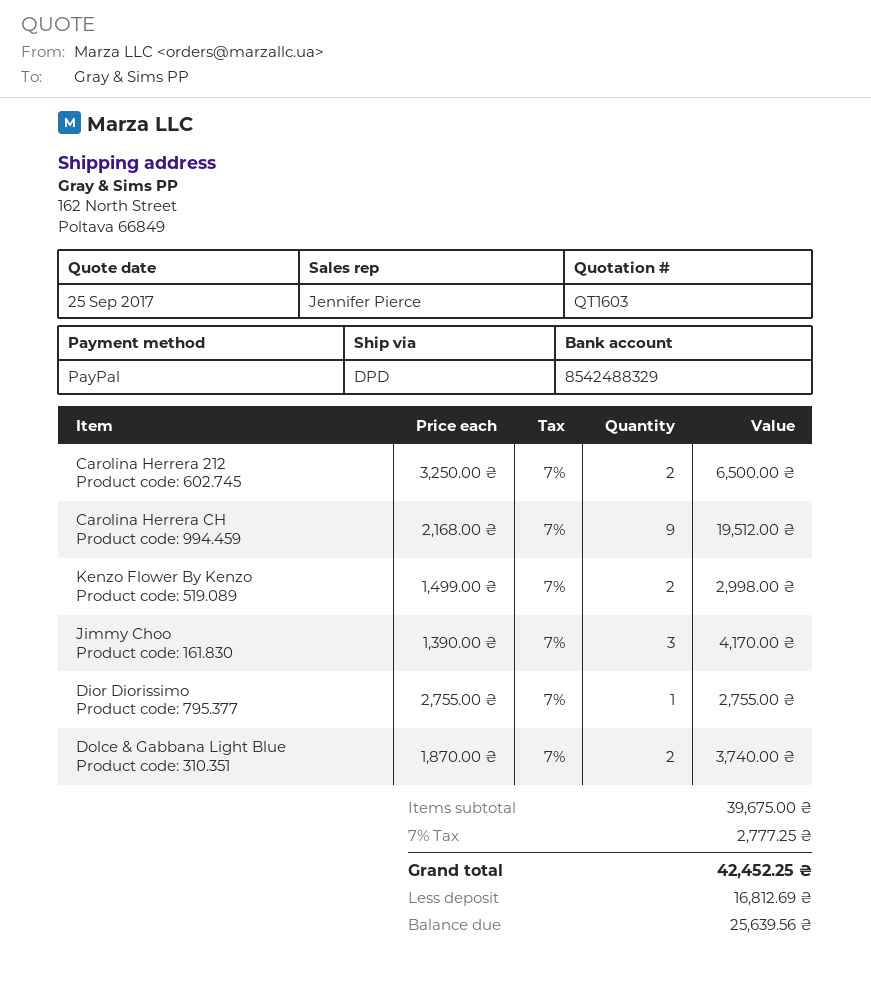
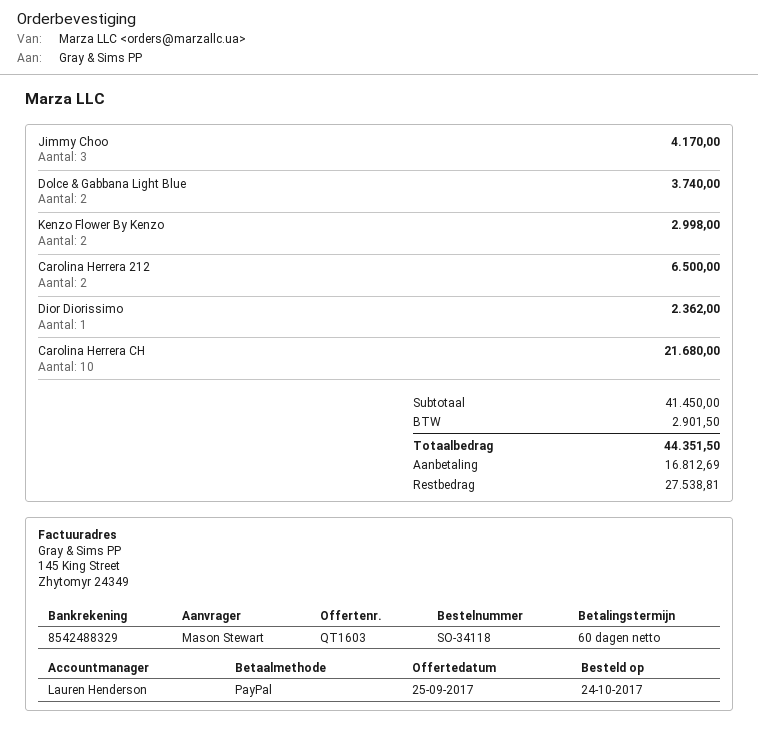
sales rep: Jennifer Pierce -> Lauren Henderson
Carolina Herrera CH: 9 for 19512.00 -> 10 for 21680.00
Dior Diorissimo: 1 for 2755.00 -> 1 for 2362.00
subtotal: 39675.00 -> 41450.00
tax: 2777.25 -> 2901.50
total: 42452.25 -> 44351.50
balance: 25639.56 -> 27538.81

